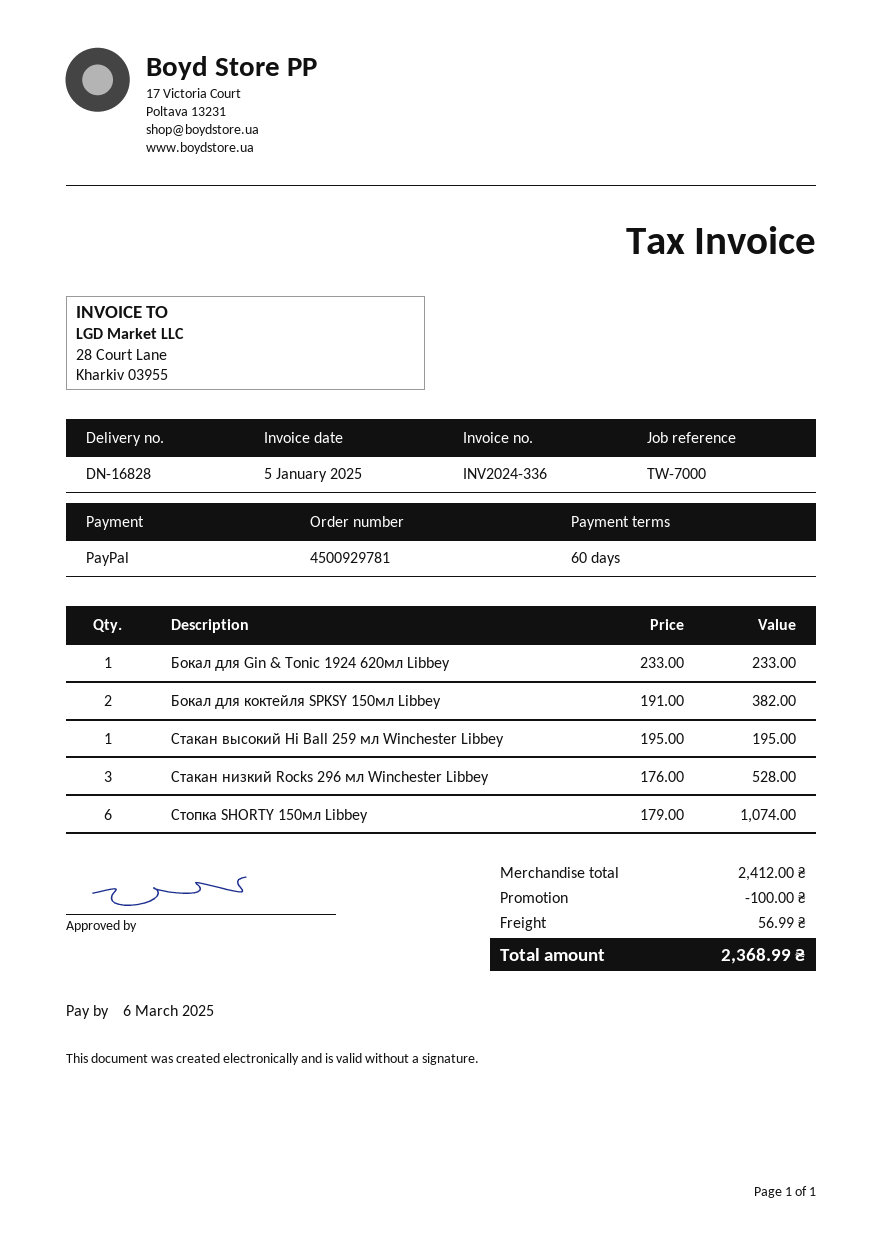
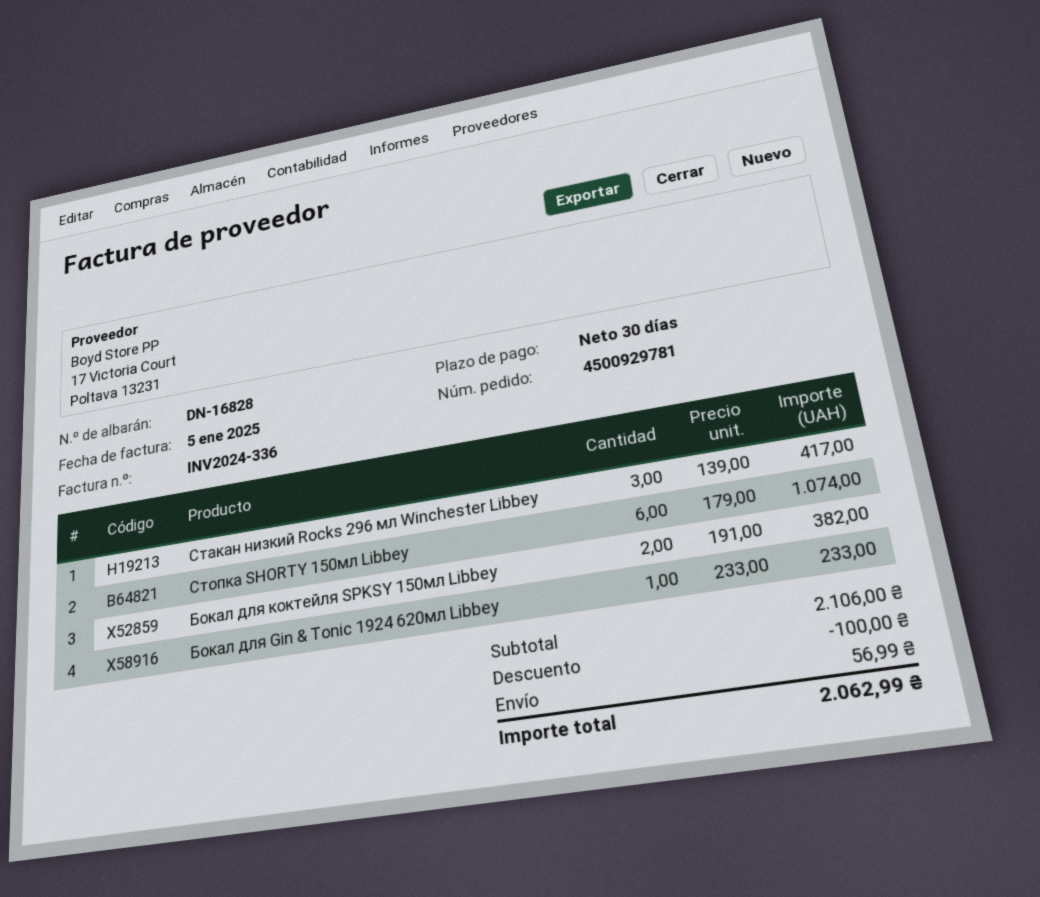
payment terms: 60 days -> 30 days
Стакан высокий Hi Ball 259 мл Winchester Libbey: 1 x 195.00 = 195.00 -> none
Стакан низкий Rocks 296 мл Winchester Libbey: 3 x 176.00 = 528.00 -> 3 x 139.00 = 417.00
subtotal: 2412.00 -> 2106.00
total: 2368.99 -> 2062.99

